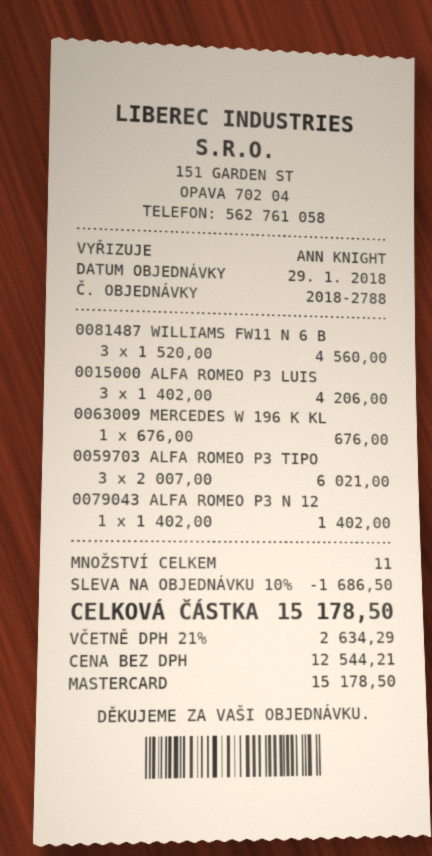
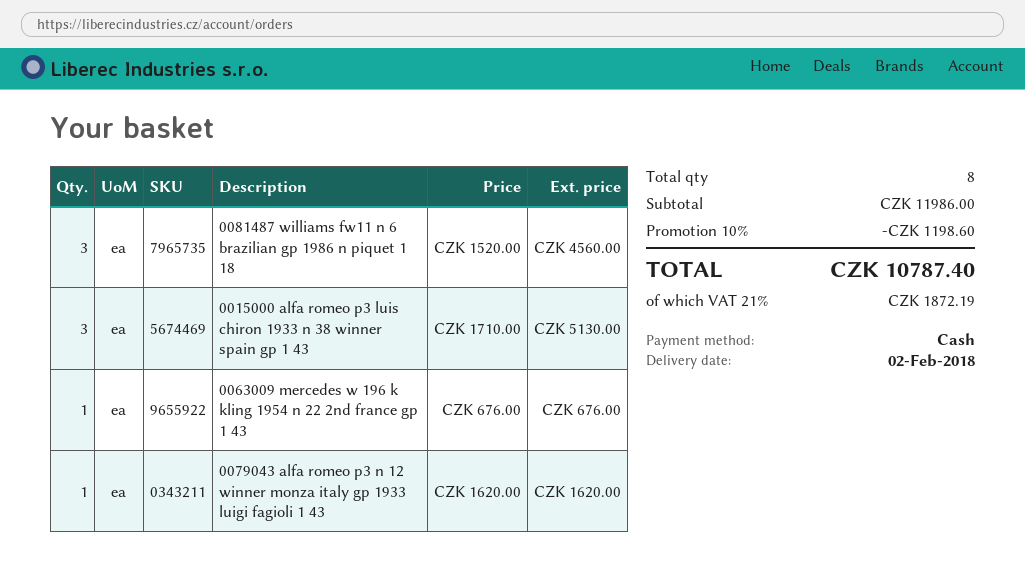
payment method: Mastercard -> cash
0015000 ALFA ROMEO P3 LUIS: 3 x 1402.00 = 4206.00 -> 3 x 1710.00 = 5130.00
0059703 ALFA ROMEO P3 TIPO: 3 x 2007.00 = 6021.00 -> none
0079043 ALFA ROMEO P3 N 12: 1 x 1402.00 = 1402.00 -> 1 x 1620.00 = 1620.00
total quantity: 11 -> 8
discount: 10% = 1686.50 -> 10% = 1198.60
tax: 21% = 2634.29 -> 21% = 1872.19
total: 15178.50 -> 10787.40

